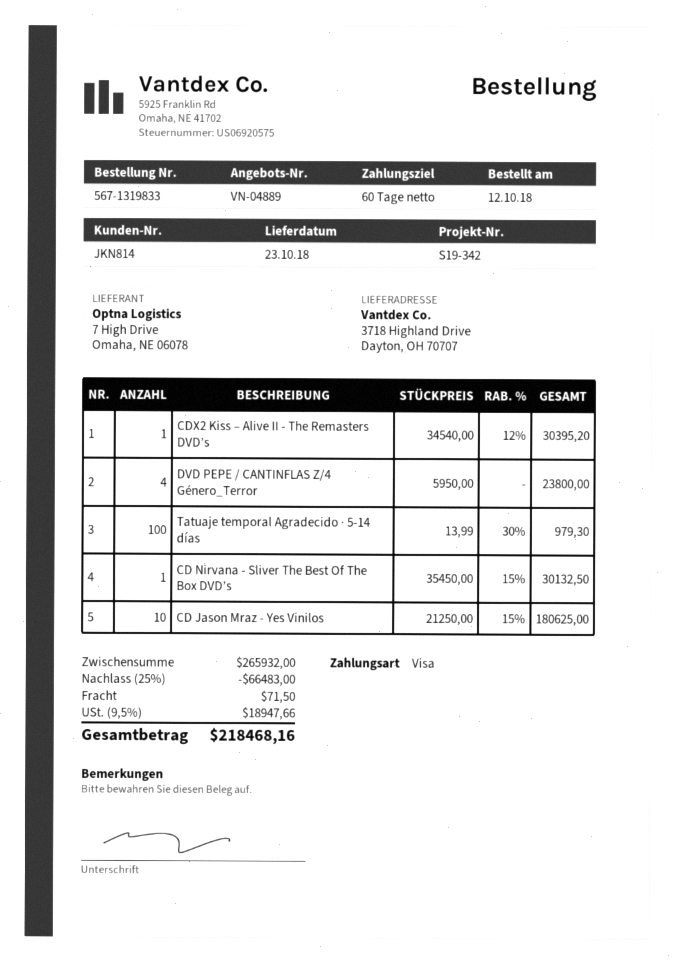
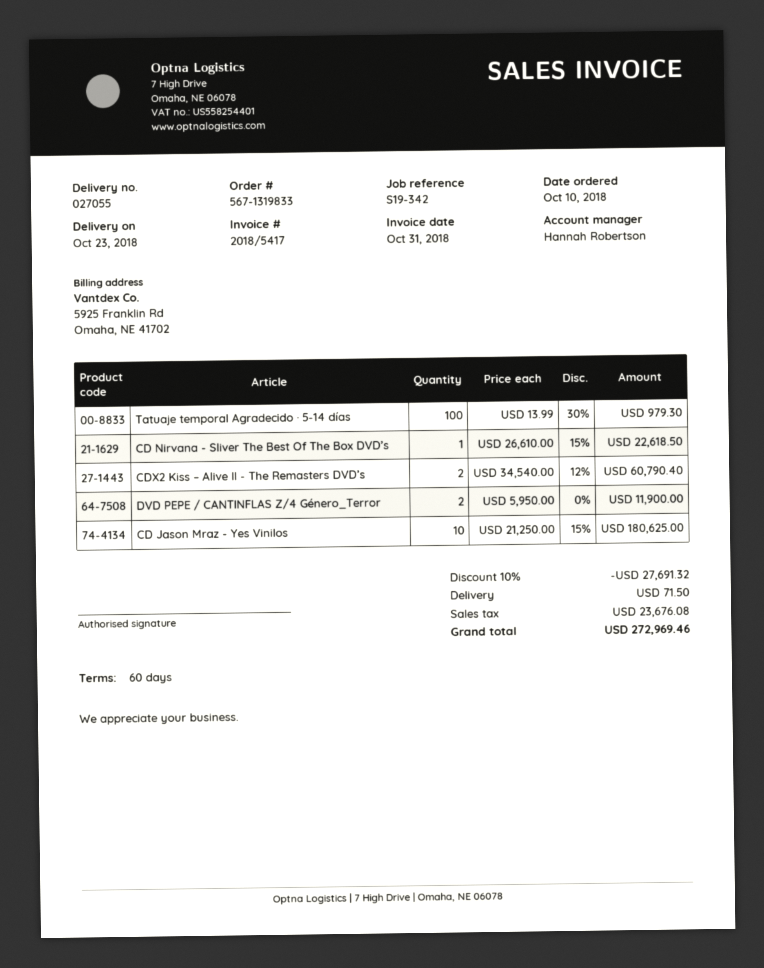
order date: 2018-10-12 -> 2018-10-10
CDX2 Kiss – Alive II - The Remasters DVD’s: 1 x 34540.00 - 12% = 30395.20 -> 2 x 34540.00 - 12% = 60790.40
DVD PEPE / CANTINFLAS Z/4 Género_Terror: 4 x 5950.00 = 23800.00 -> 2 x 5950.00 = 11900.00
CD Nirvana - Sliver The Best Of The Box DVD’s: 1 x 35450.00 - 15% = 30132.50 -> 1 x 26610.00 - 15% = 22618.50
discount: 25% = 66483.00 -> 10% = 27691.32
tax: 18947.66 -> 23676.08
total: 218468.16 -> 272969.46

